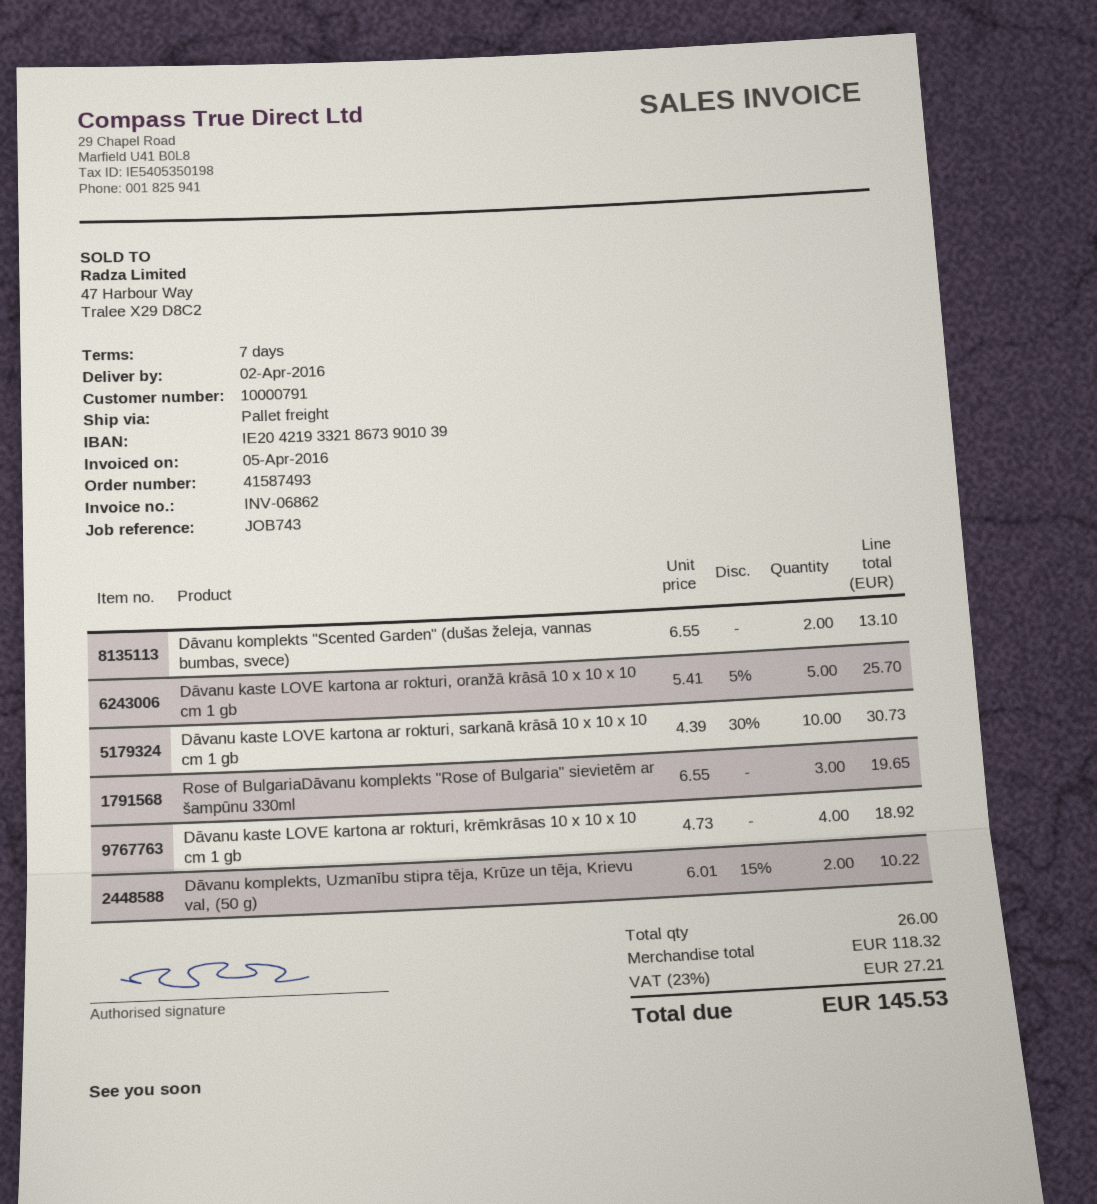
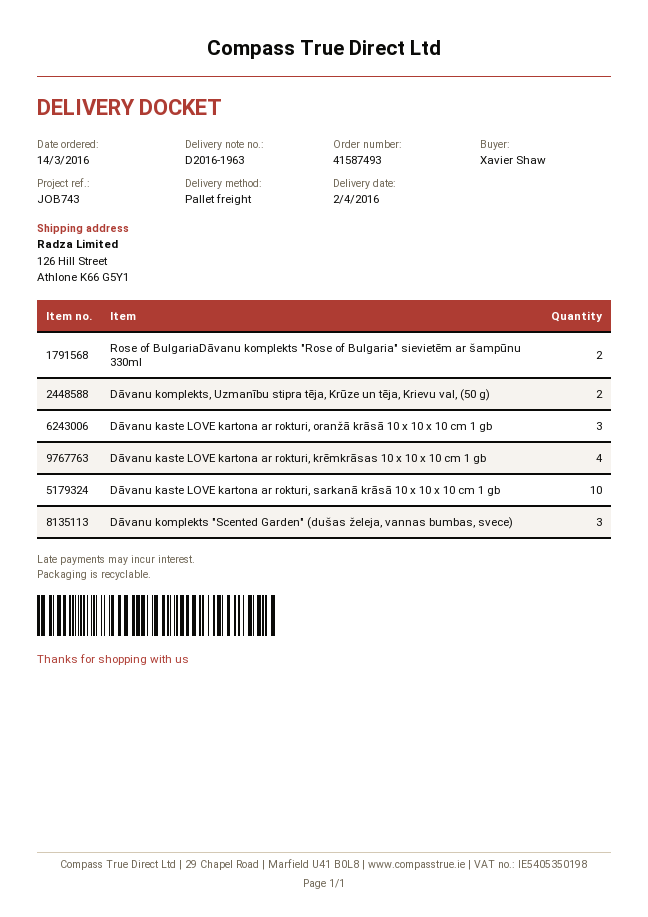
Dāvanu komplekts "Scented Garden" (dušas želeja, vannas bumbas, svece): 2 -> 3
Dāvanu kaste LOVE kartona ar rokturi, oranžā krāsā 10 x 10 x 10 cm 1 gb: 5 -> 3
Rose of BulgariaDāvanu komplekts "Rose of Bulgaria" sievietēm ar šampūnu 330ml: 3 -> 2

